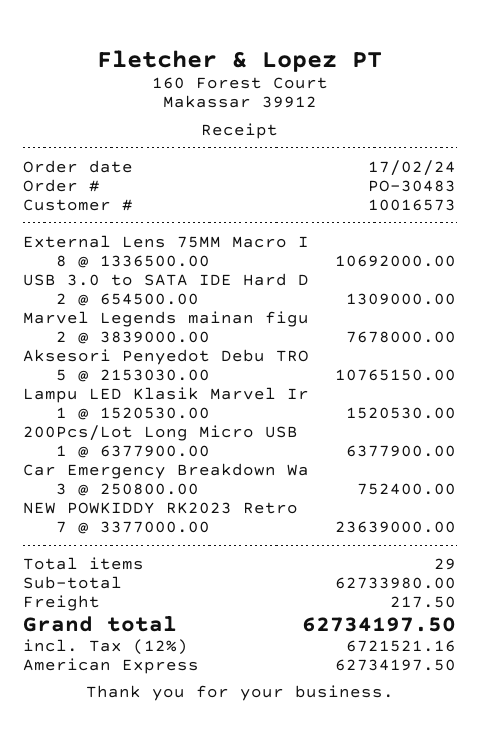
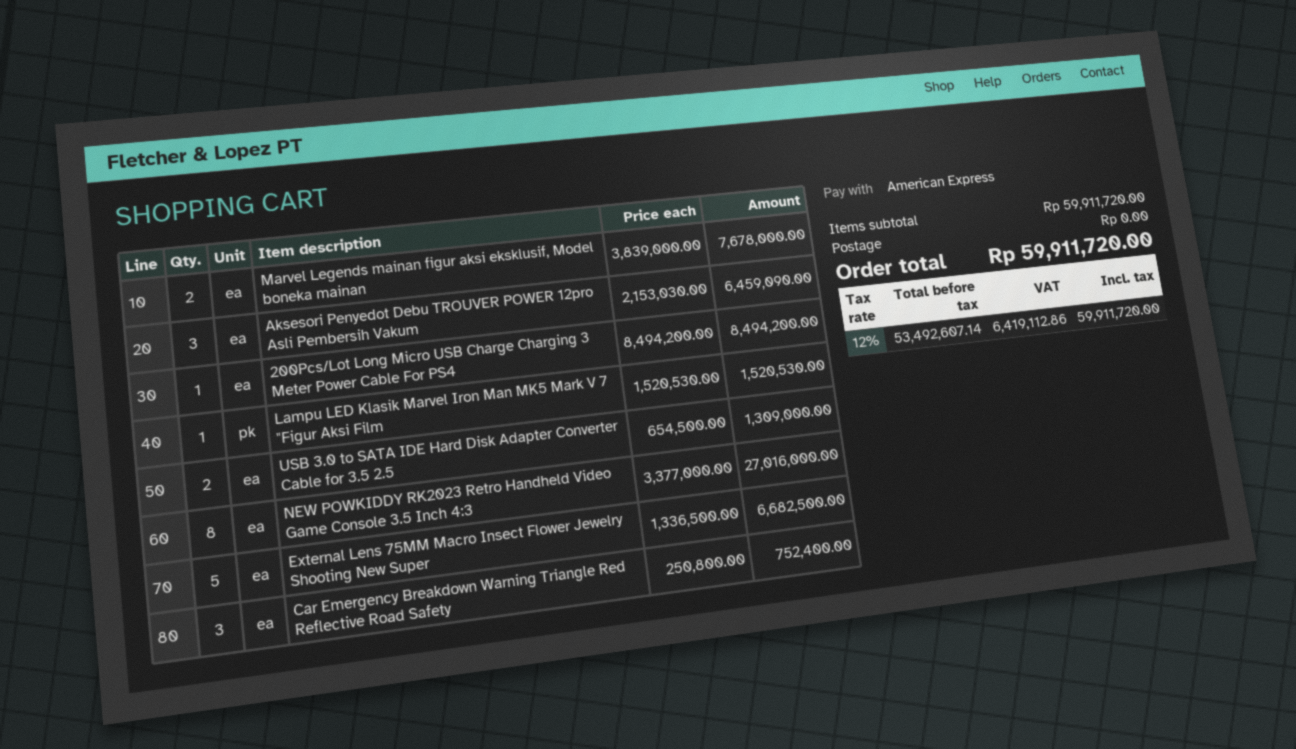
External Lens 75MM Macro I: 8 x 1336500.00 = 10692000.00 -> 5 x 1336500.00 = 6682500.00
Aksesori Penyedot Debu TRO: 5 x 2153030.00 = 10765150.00 -> 3 x 2153030.00 = 6459090.00
200Pcs/Lot Long Micro USB: 1 x 6377900.00 = 6377900.00 -> 1 x 8494200.00 = 8494200.00
NEW POWKIDDY RK2023 Retro: 7 x 3377000.00 = 23639000.00 -> 8 x 3377000.00 = 27016000.00
subtotal: 62733980.00 -> 59911720.00
shipping: 217.50 -> 0.00
tax: 12% = 6721521.16 -> 12% = 6419112.86
total: 62734197.50 -> 59911720.00

